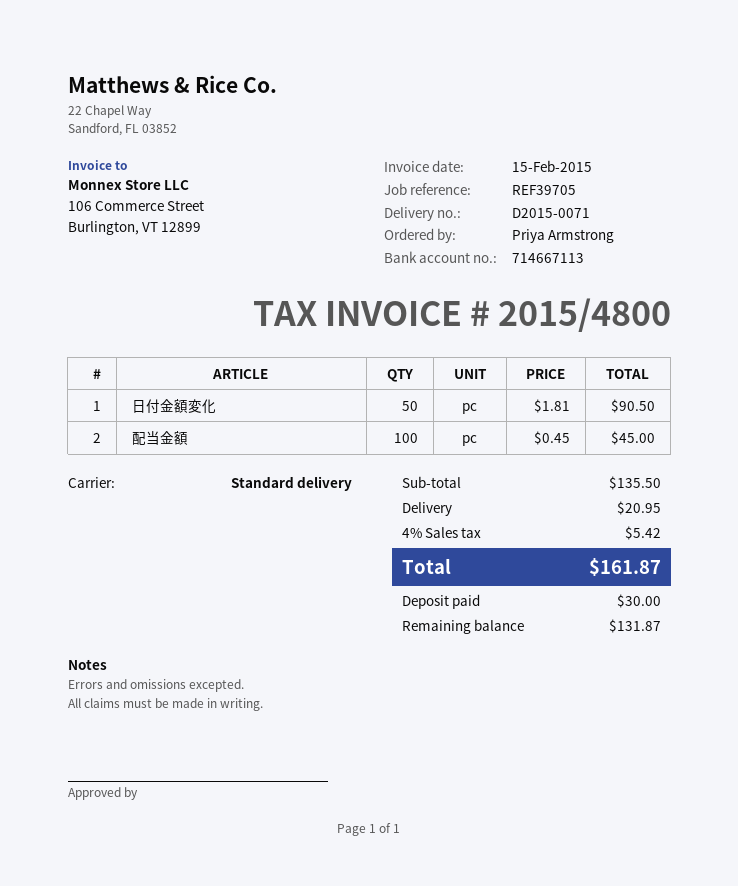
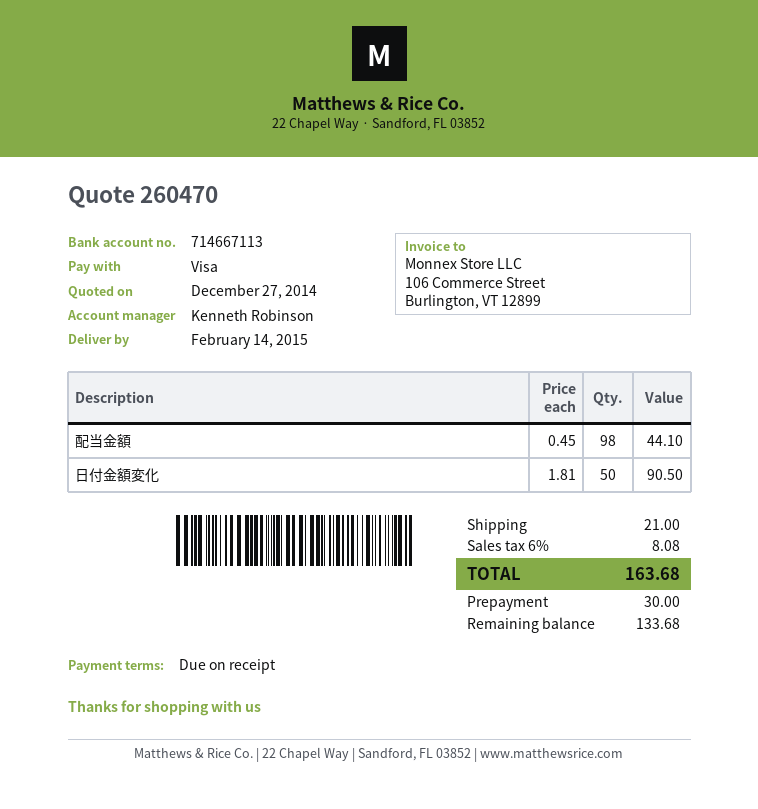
配当金額: 100 x 0.45 = 45.00 -> 98 x 0.45 = 44.10
shipping: 20.95 -> 21.00
tax: 4% = 5.42 -> 6% = 8.08
total: 161.87 -> 163.68
balance: 131.87 -> 133.68

